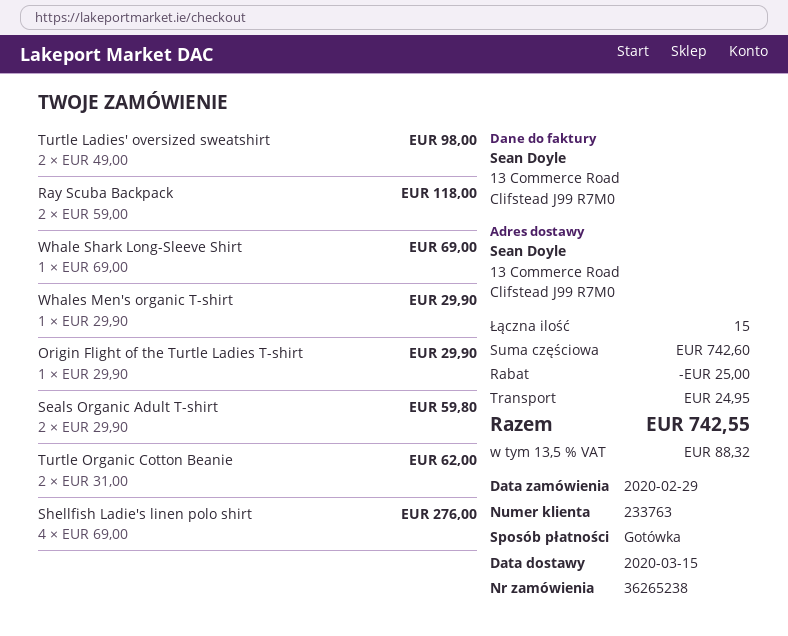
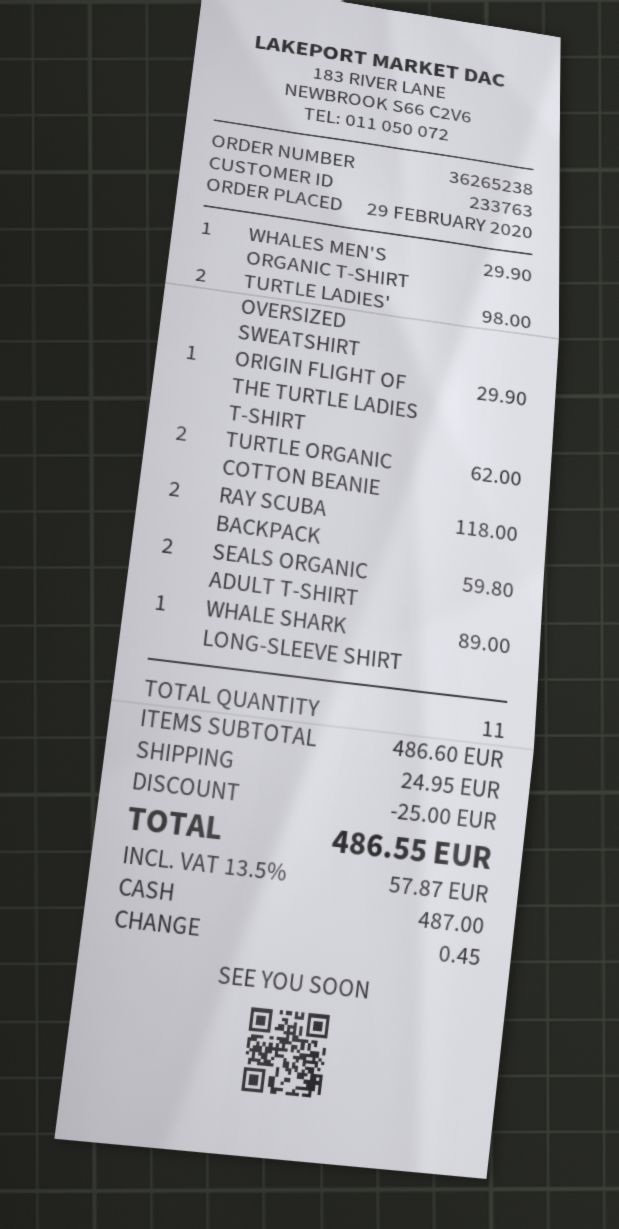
Whale Shark Long-Sleeve Shirt: 1 for 69.00 -> 1 for 89.00
Shellfish Ladie's linen polo shirt: 4 for 276.00 -> none
total quantity: 15 -> 11
subtotal: 742.60 -> 486.60
tax: 13.5% = 88.32 -> 13.5% = 57.87
total: 742.55 -> 486.55

